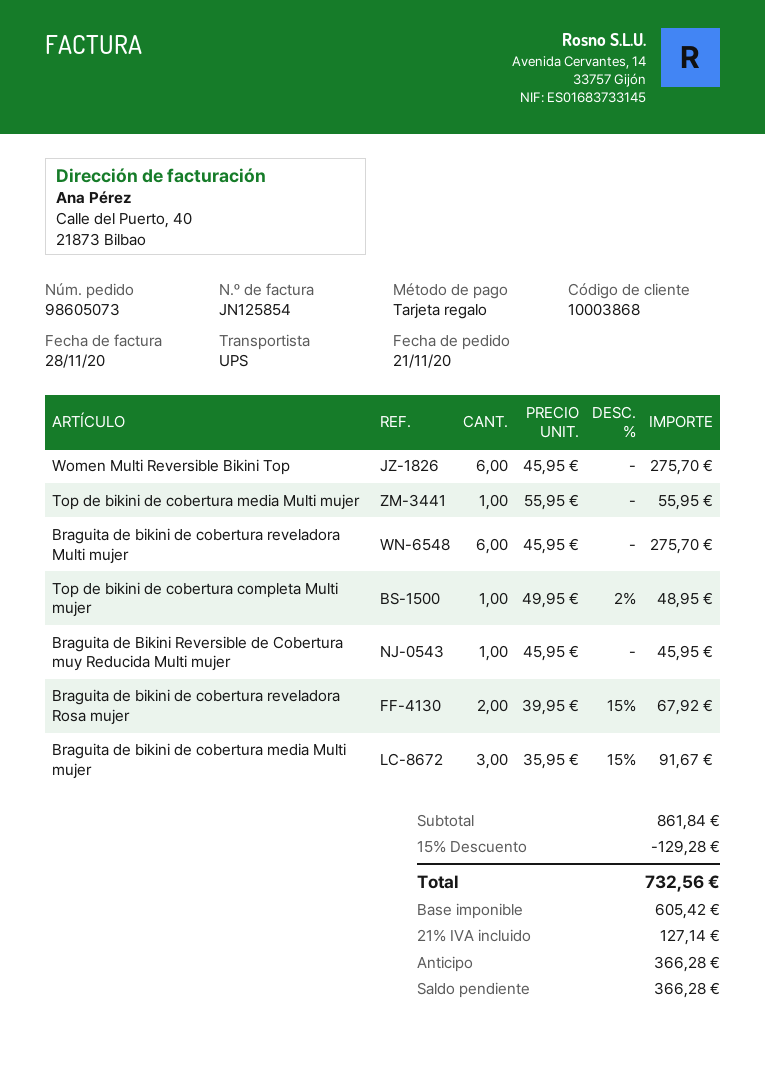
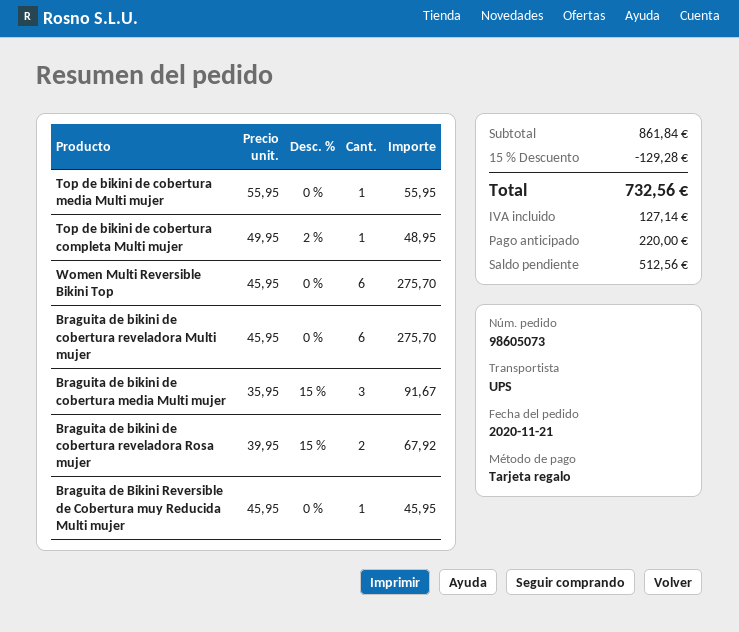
deposit: 366.28 -> 220.00
balance: 366.28 -> 512.56

